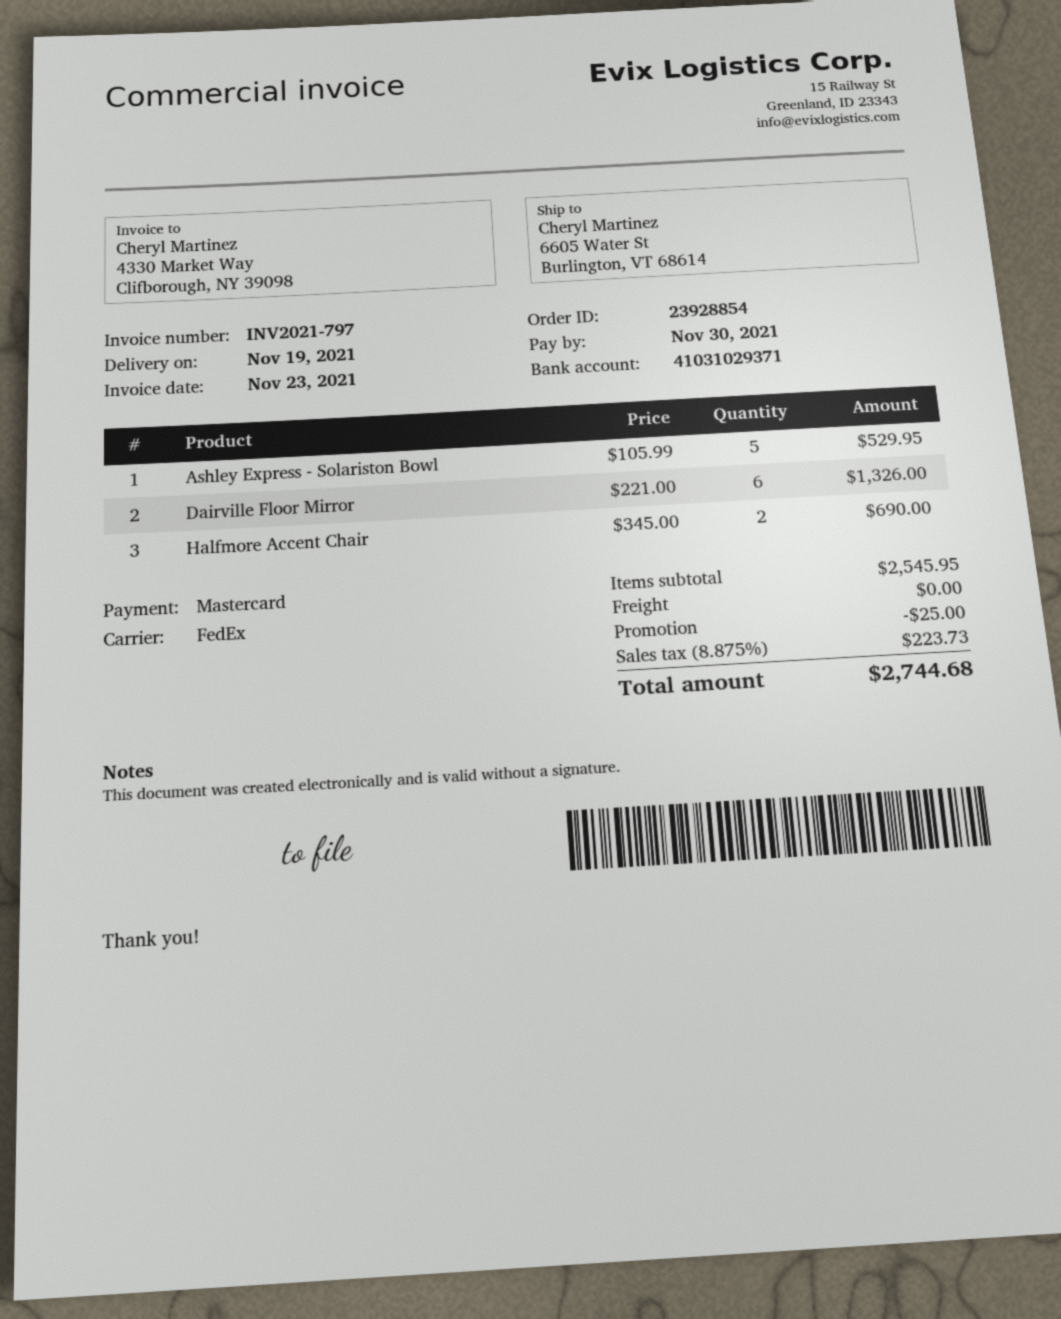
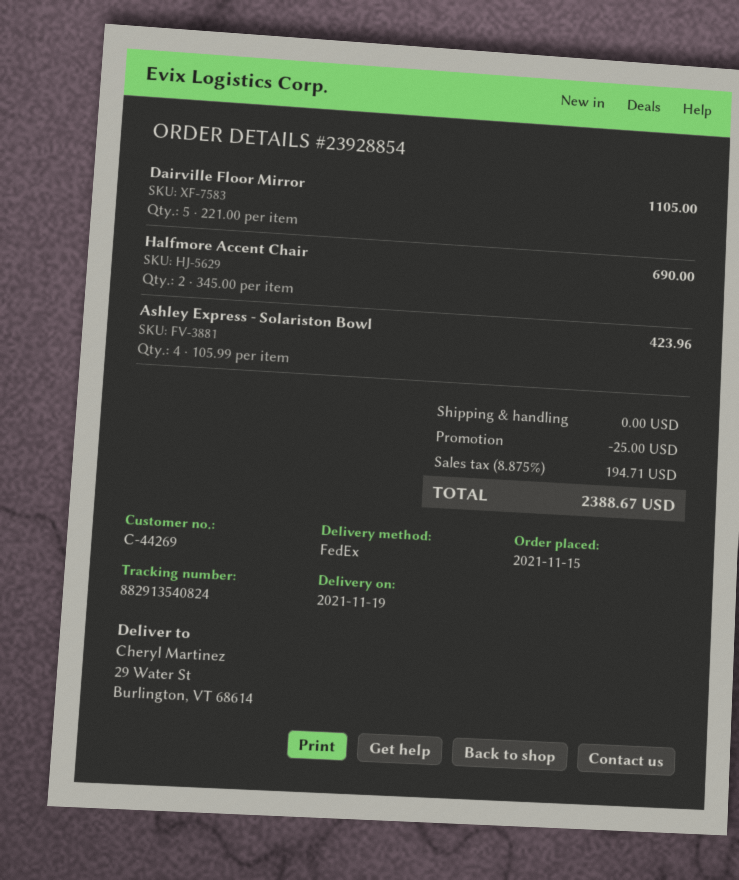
ship to: 6605 Water St, Burlington, VT 68614 -> 29 Water St, Burlington, VT 68614
Ashley Express - Solariston Bowl: 5 x 105.99 = 529.95 -> 4 x 105.99 = 423.96
Dairville Floor Mirror: 6 x 221.00 = 1326.00 -> 5 x 221.00 = 1105.00
tax: 8.875% = 223.73 -> 8.875% = 194.71
total: 2744.68 -> 2388.67

